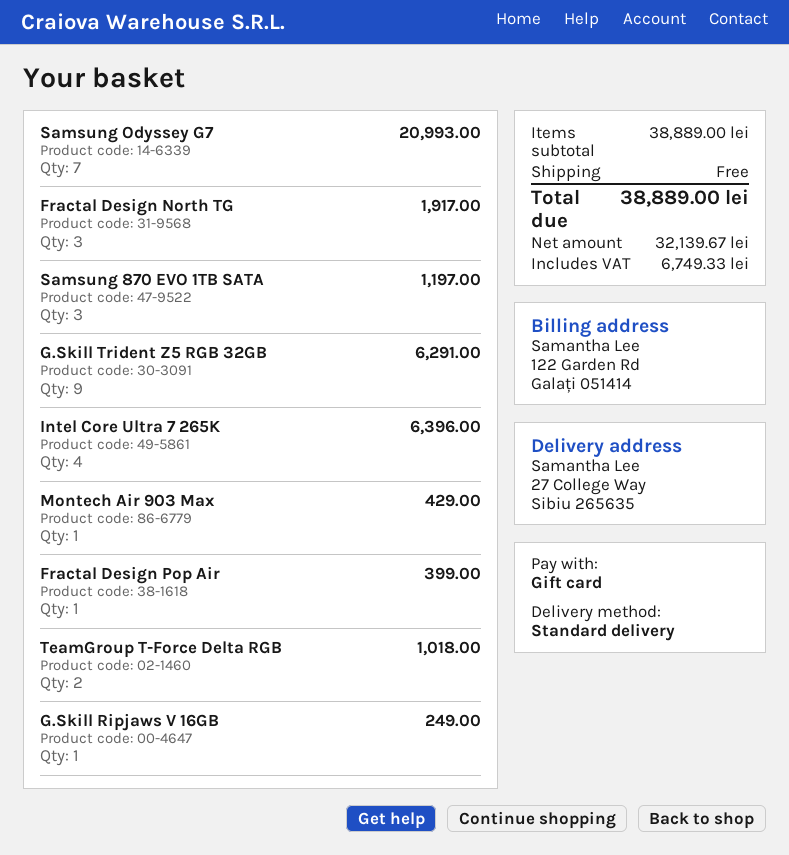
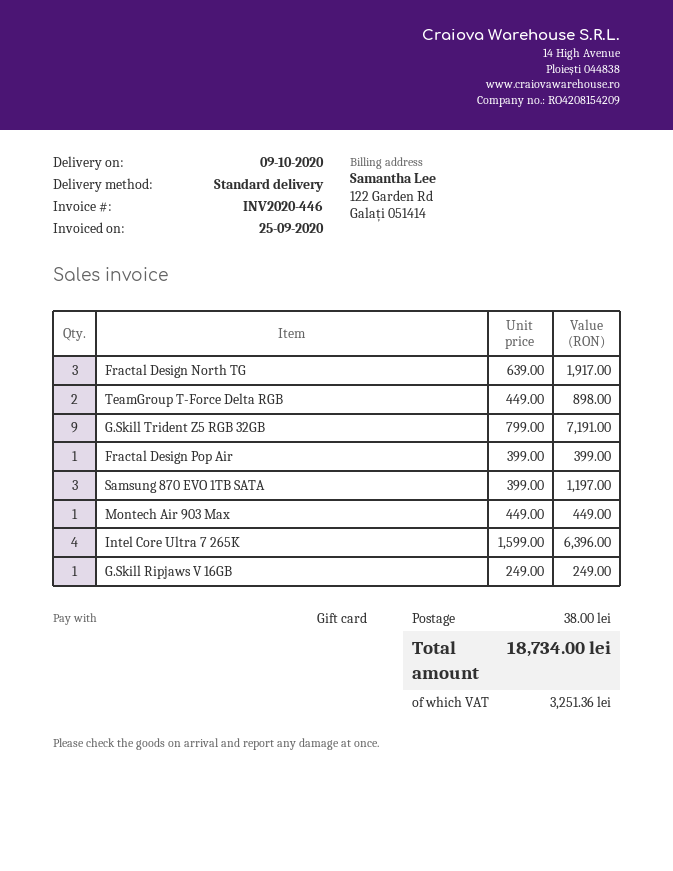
Samsung Odyssey G7: 7 for 20993.00 -> none
G.Skill Trident Z5 RGB 32GB: 9 for 6291.00 -> 9 for 7191.00
Montech Air 903 Max: 1 for 429.00 -> 1 for 449.00
TeamGroup T-Force Delta RGB: 2 for 1018.00 -> 2 for 898.00
shipping: 0.00 -> 38.00
tax: 6749.33 -> 3251.36
total: 38889.00 -> 18734.00

